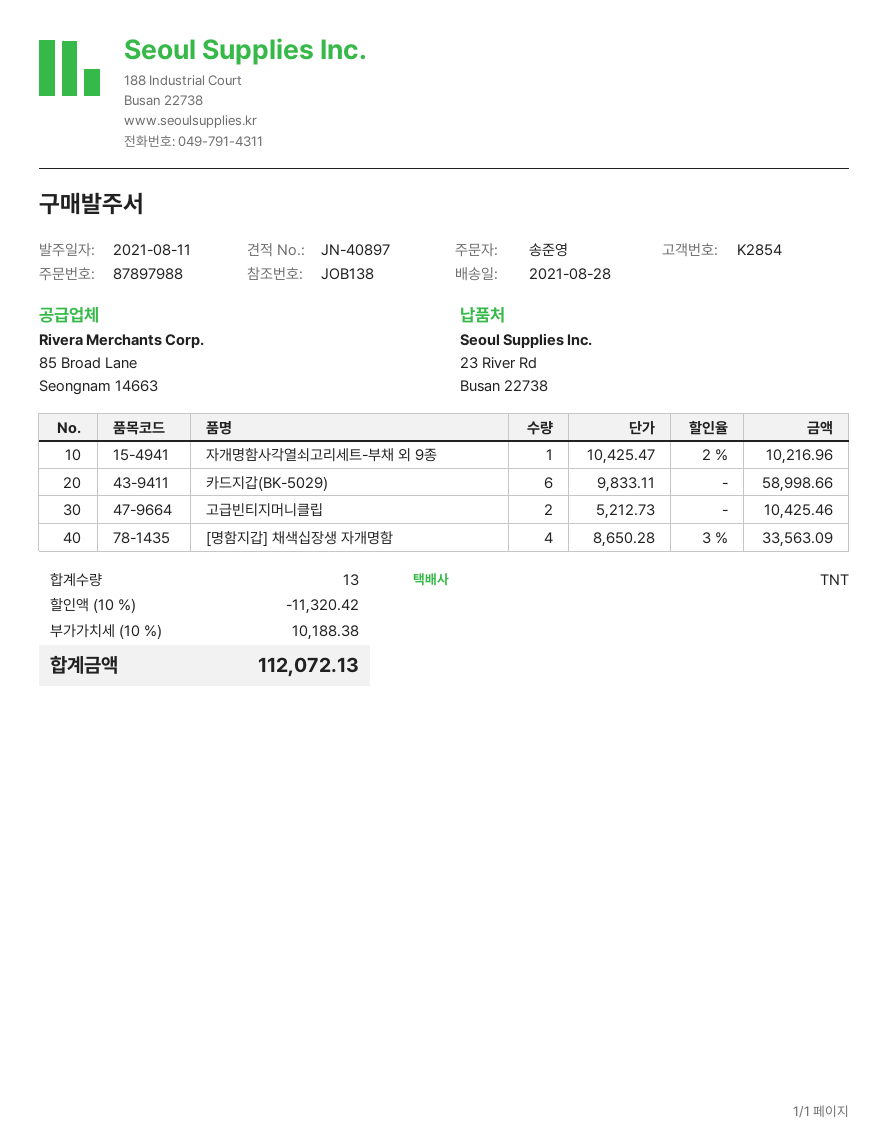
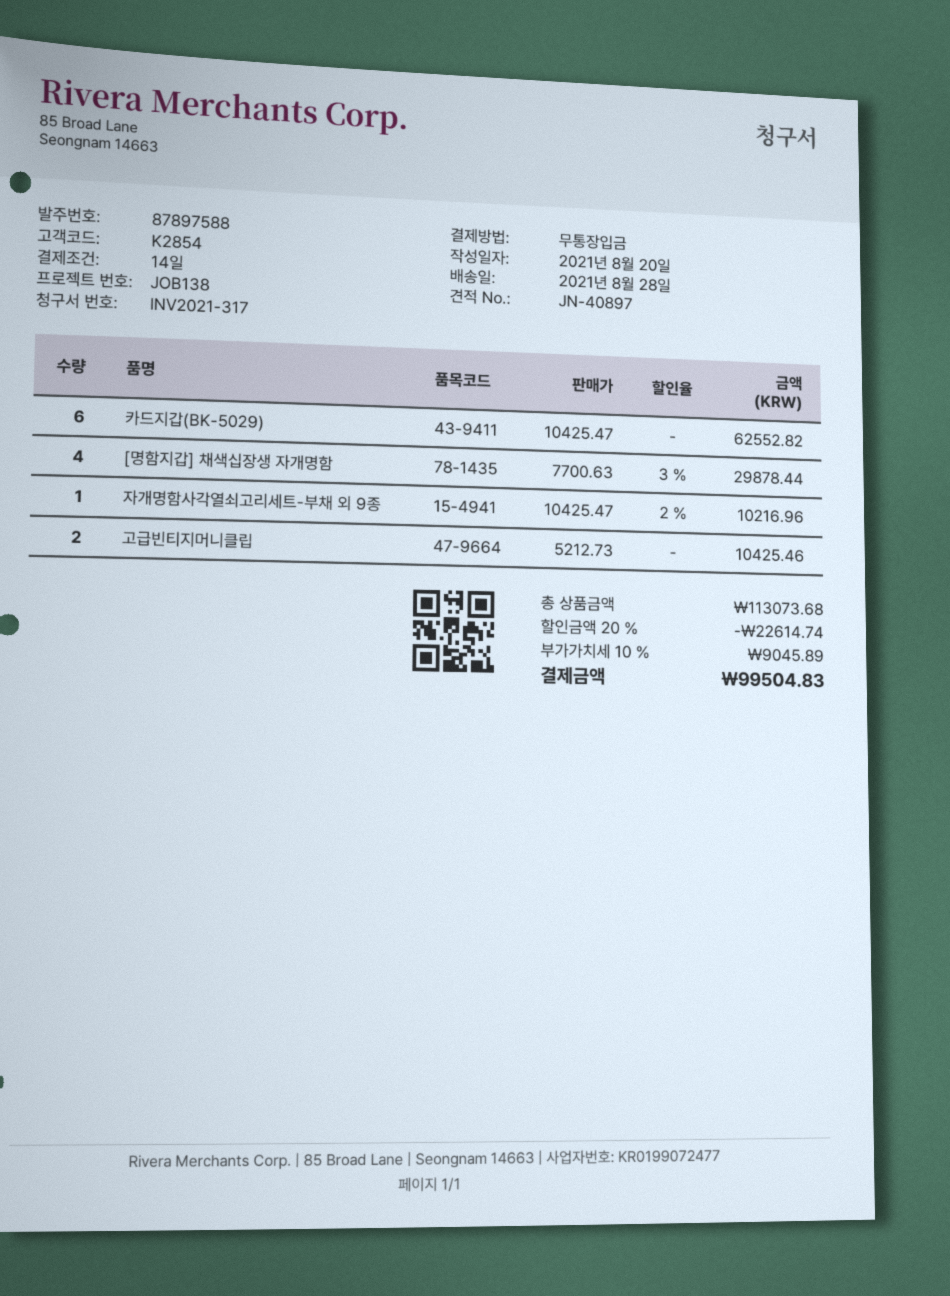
order number: 87897988 -> 87897588
카드지갑(BK-5029): 6 x 9833.11 = 58998.66 -> 6 x 10425.47 = 62552.82
[명함지갑] 채색십장생 자개명함: 4 x 8650.28 - 3% = 33563.09 -> 4 x 7700.63 - 3% = 29878.44
discount: 10% = 11320.42 -> 20% = 22614.74
tax: 10% = 10188.38 -> 10% = 9045.89
total: 112072.13 -> 99504.83

